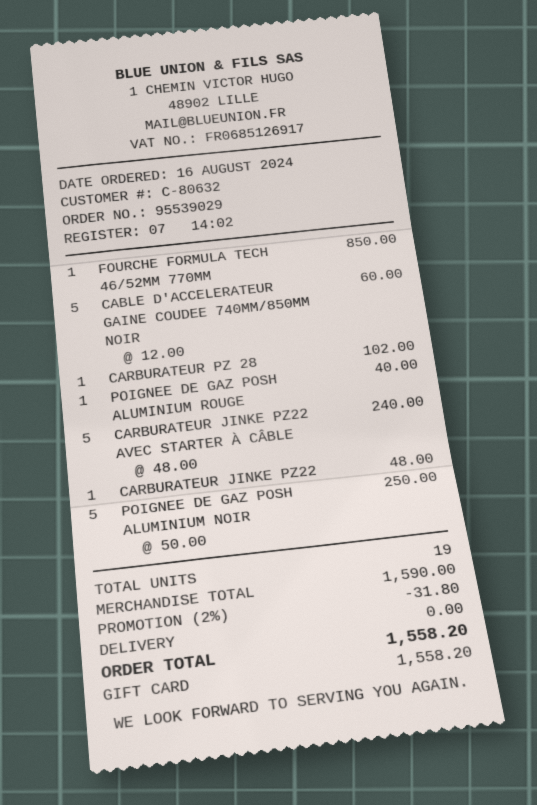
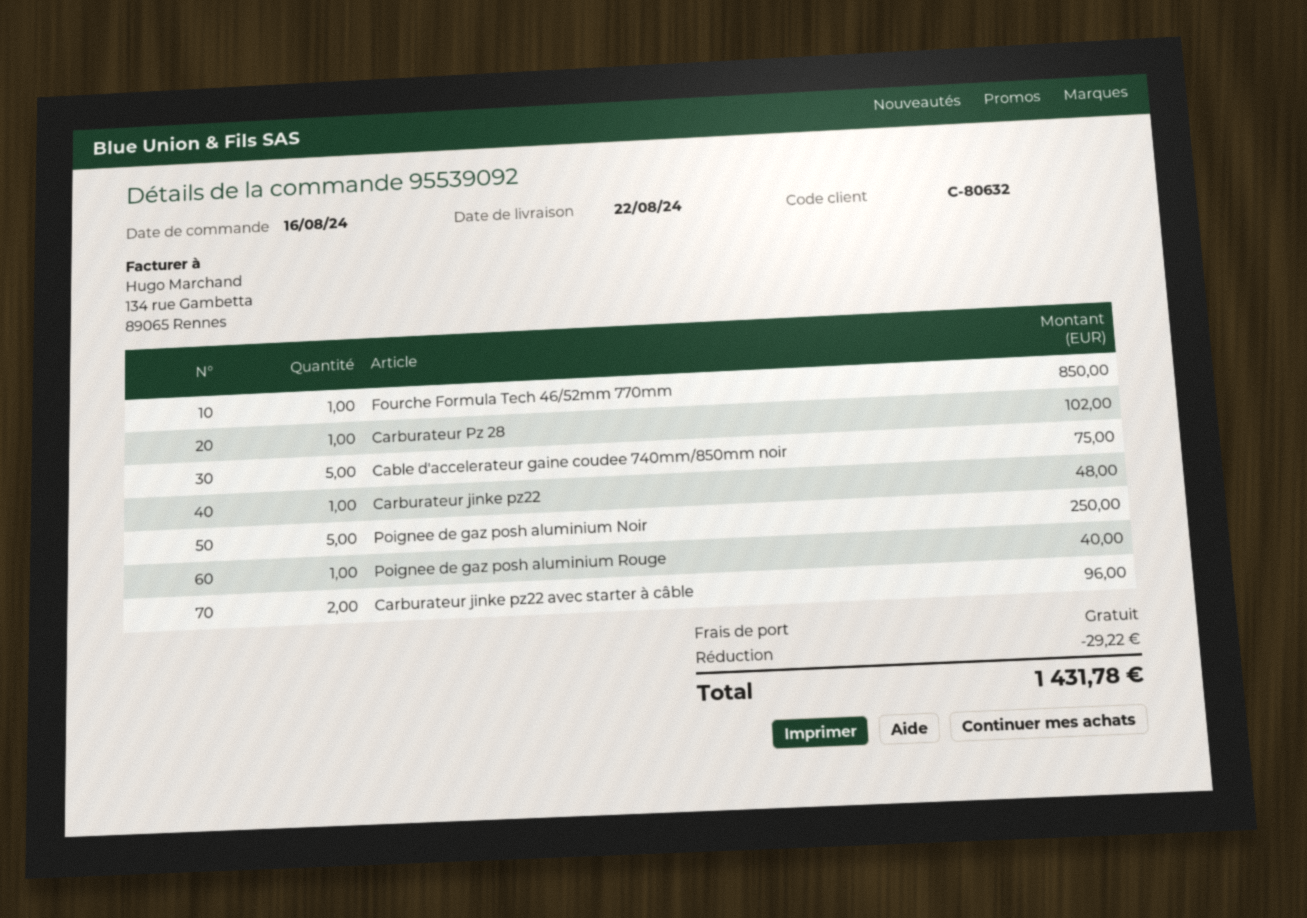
order number: 95539029 -> 95539092
CABLE D'ACCELERATEUR GAINE COUDEE 740MM/850MM NOIR: 5 for 60.00 -> 5 for 75.00
CARBURATEUR JINKE PZ22 AVEC STARTER À CÂBLE: 5 for 240.00 -> 2 for 96.00
discount: 31.80 -> 29.22
total: 1558.20 -> 1431.78

